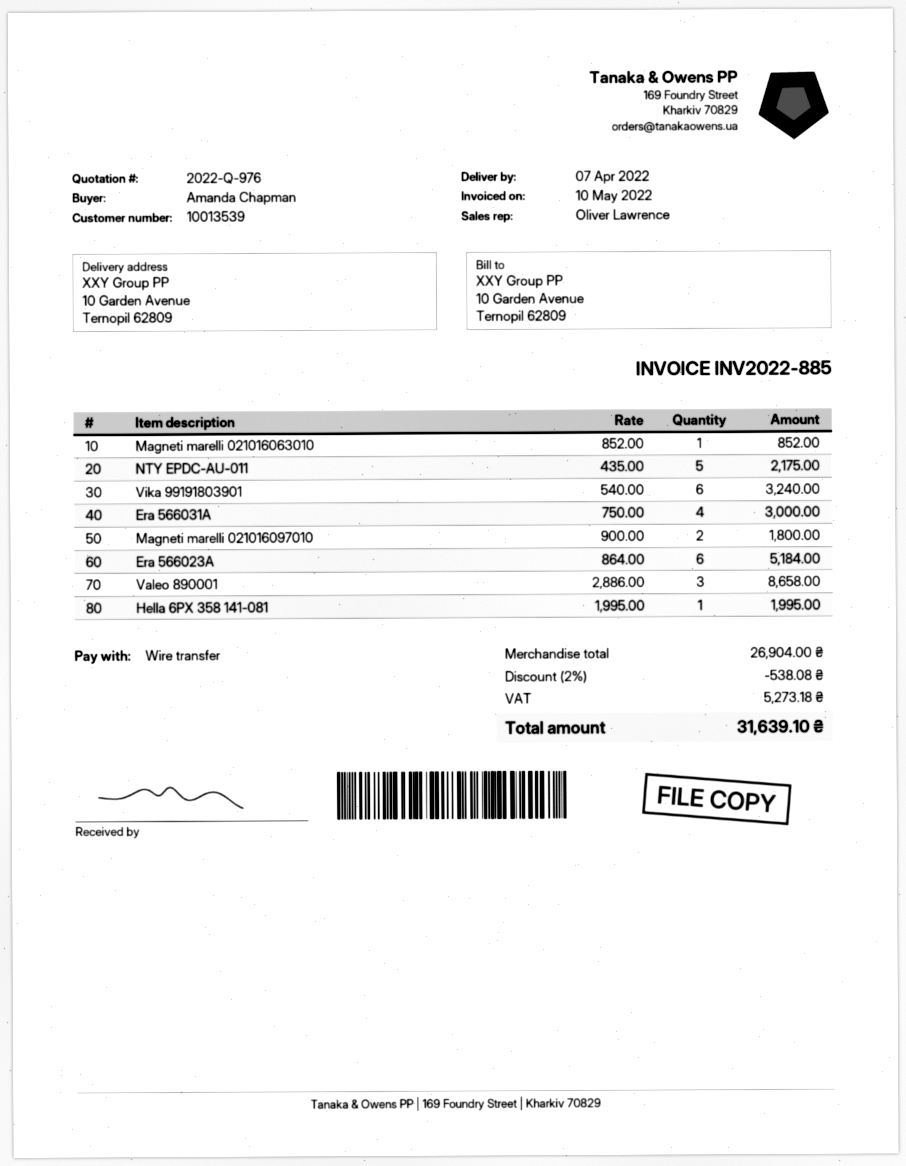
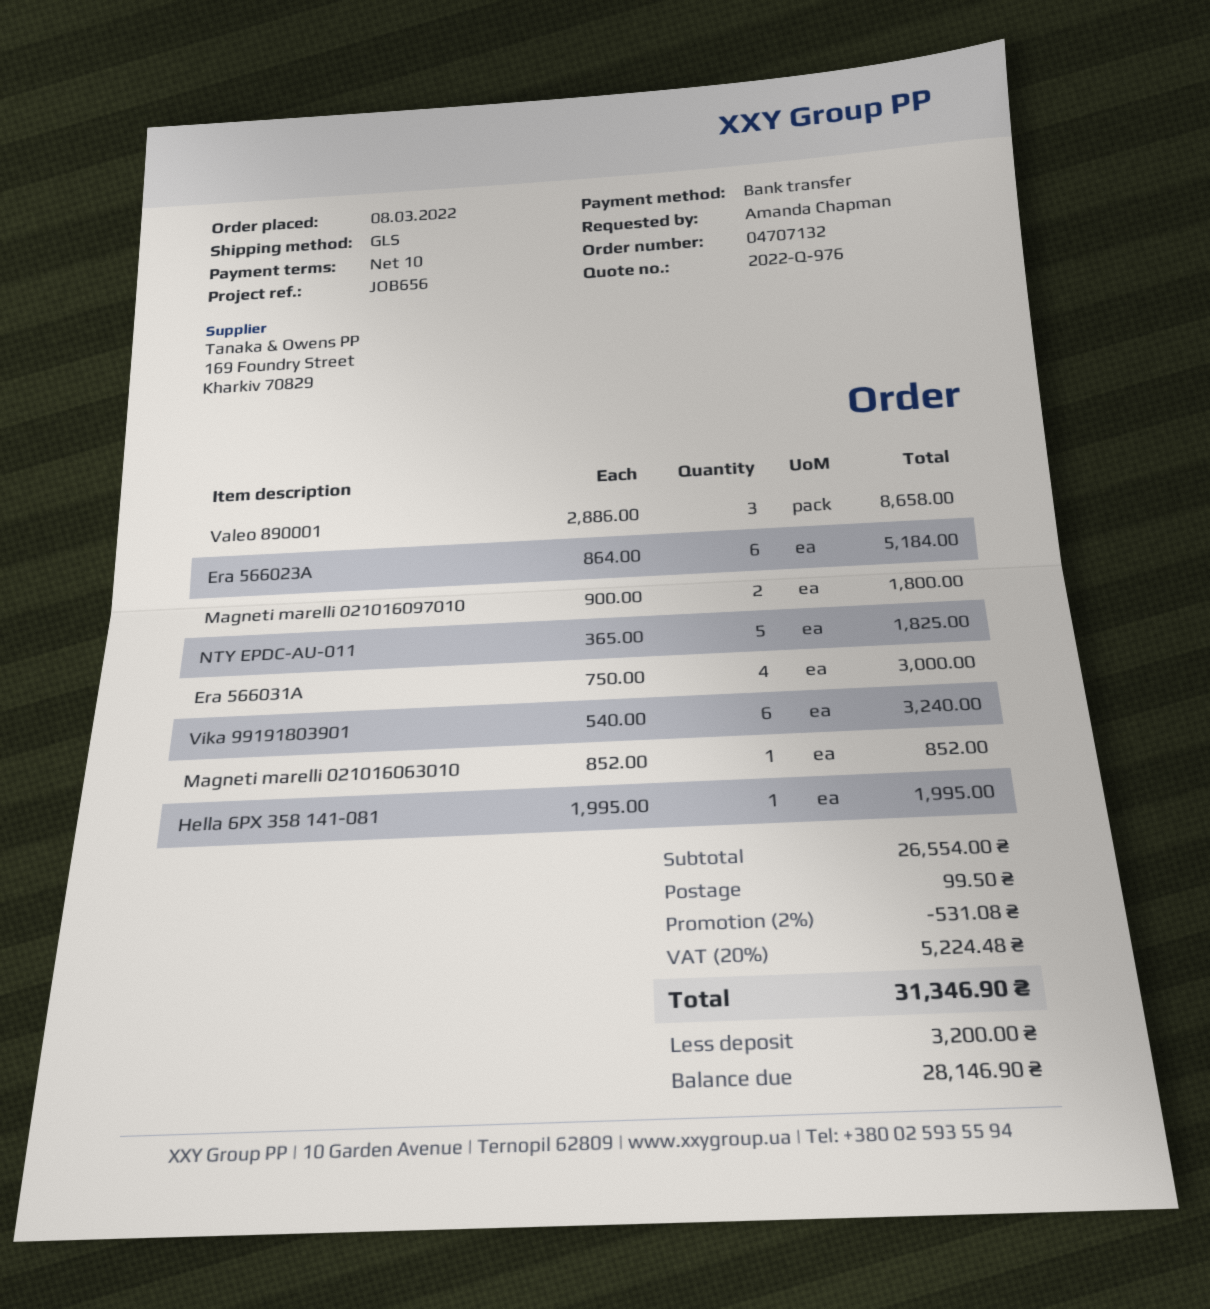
NTY EPDC-AU-011: 5 x 435.00 = 2175.00 -> 5 x 365.00 = 1825.00
subtotal: 26904.00 -> 26554.00
discount: 2% = 538.08 -> 2% = 531.08
shipping: none -> 99.50
tax: 5273.18 -> 5224.48
total: 31639.10 -> 31346.90

